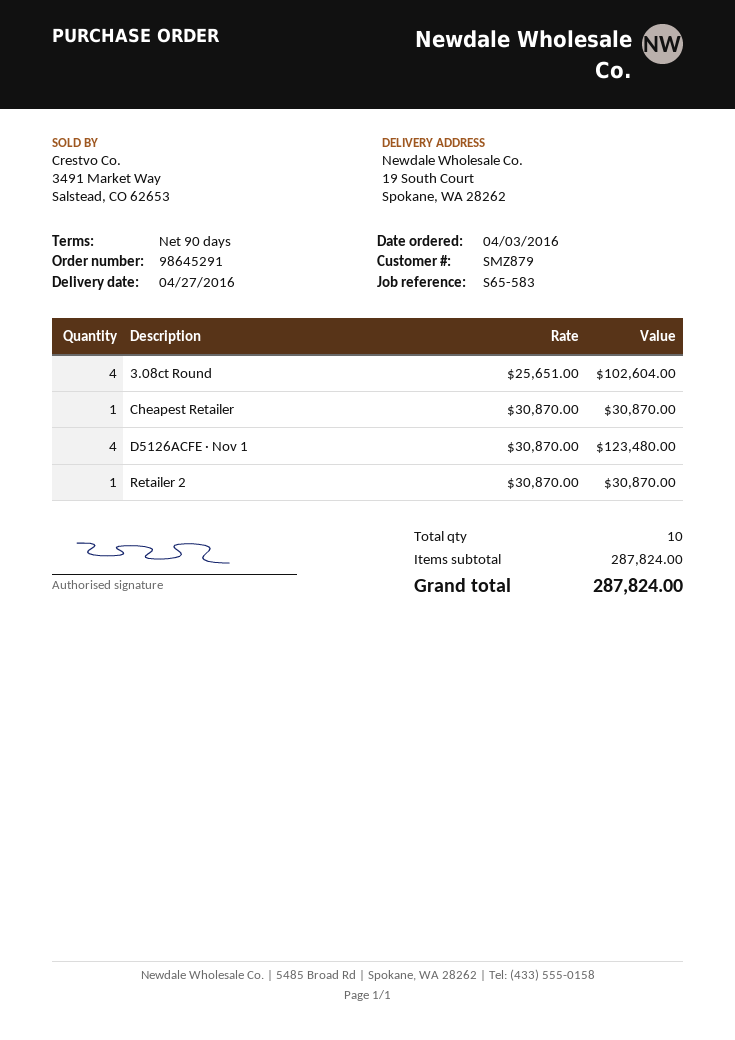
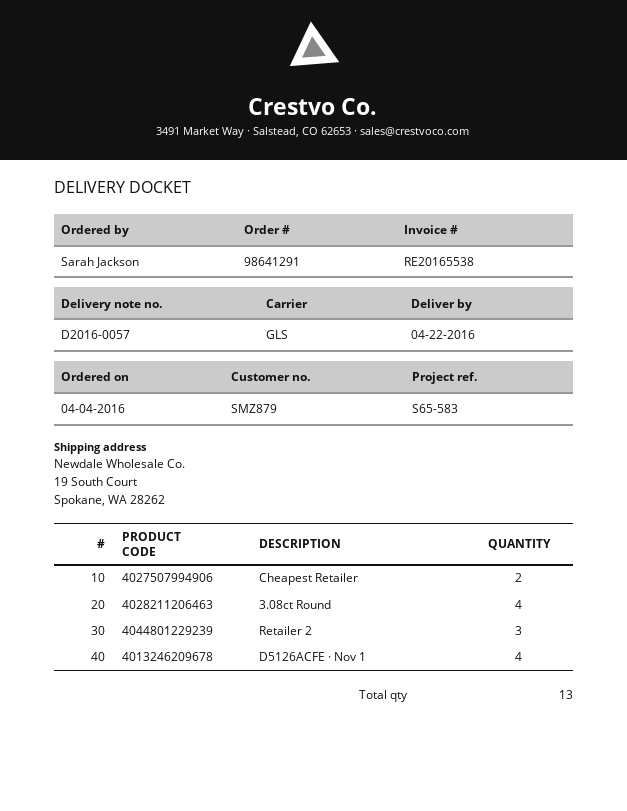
order number: 98645291 -> 98641291
order date: 2016-04-03 -> 2016-04-04
delivery date: 2016-04-27 -> 2016-04-22
Cheapest Retailer: 1 -> 2
Retailer 2: 1 -> 3
total quantity: 10 -> 13

